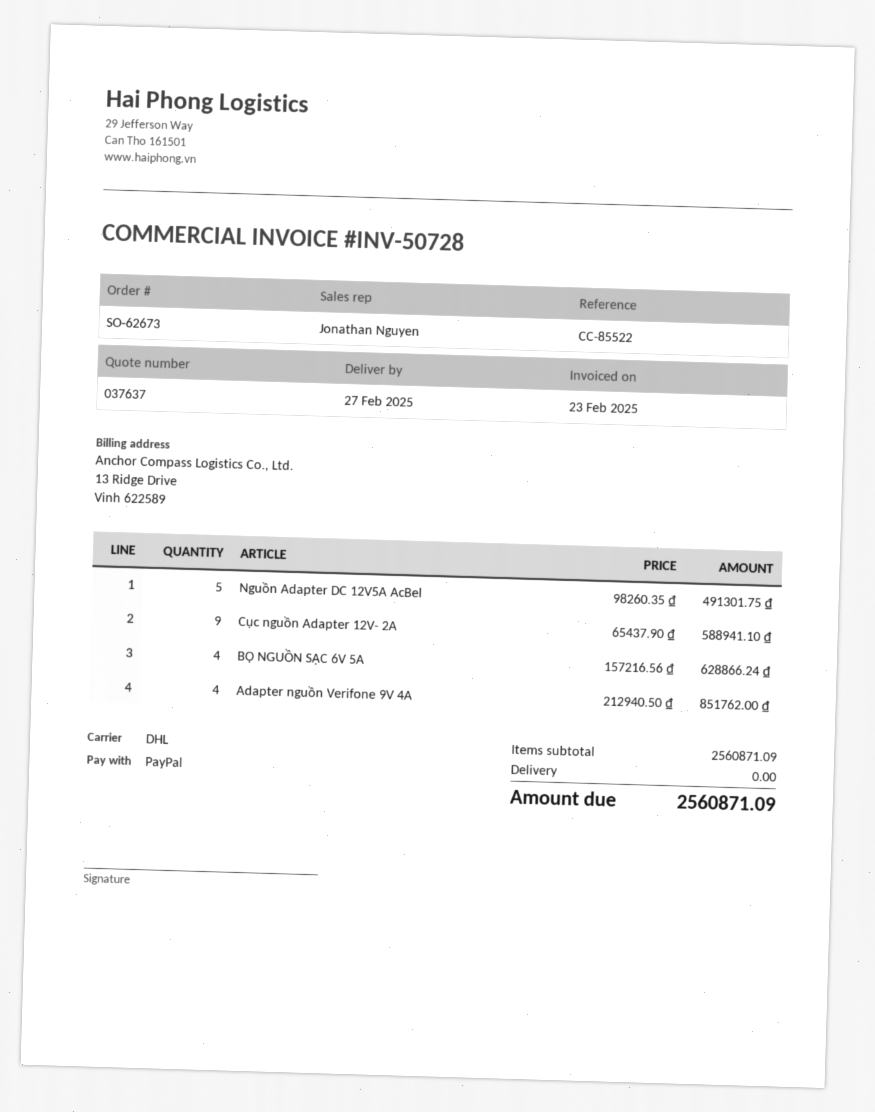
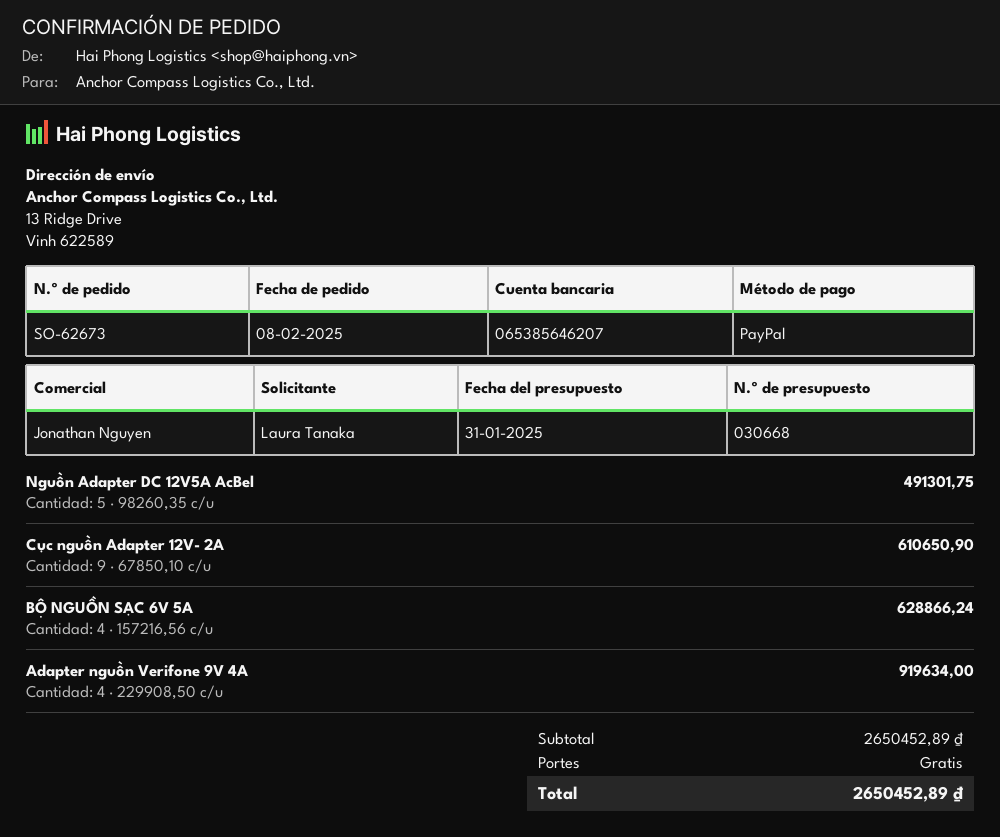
quote number: 037637 -> 030668
Cục nguồn Adapter 12V- 2A: 9 x 65437.90 = 588941.10 -> 9 x 67850.10 = 610650.90
Adapter nguồn Verifone 9V 4A: 4 x 212940.50 = 851762.00 -> 4 x 229908.50 = 919634.00
subtotal: 2560871.09 -> 2650452.89
total: 2560871.09 -> 2650452.89

